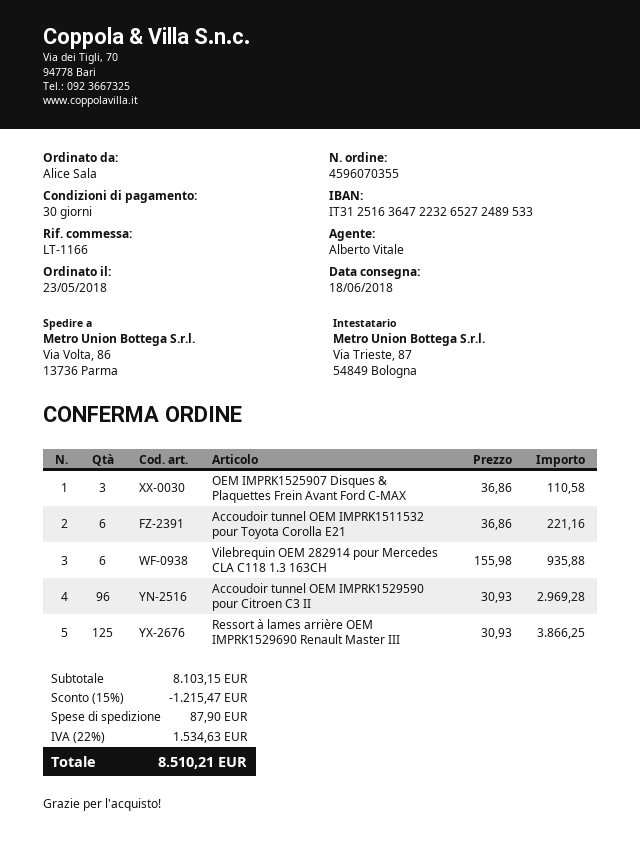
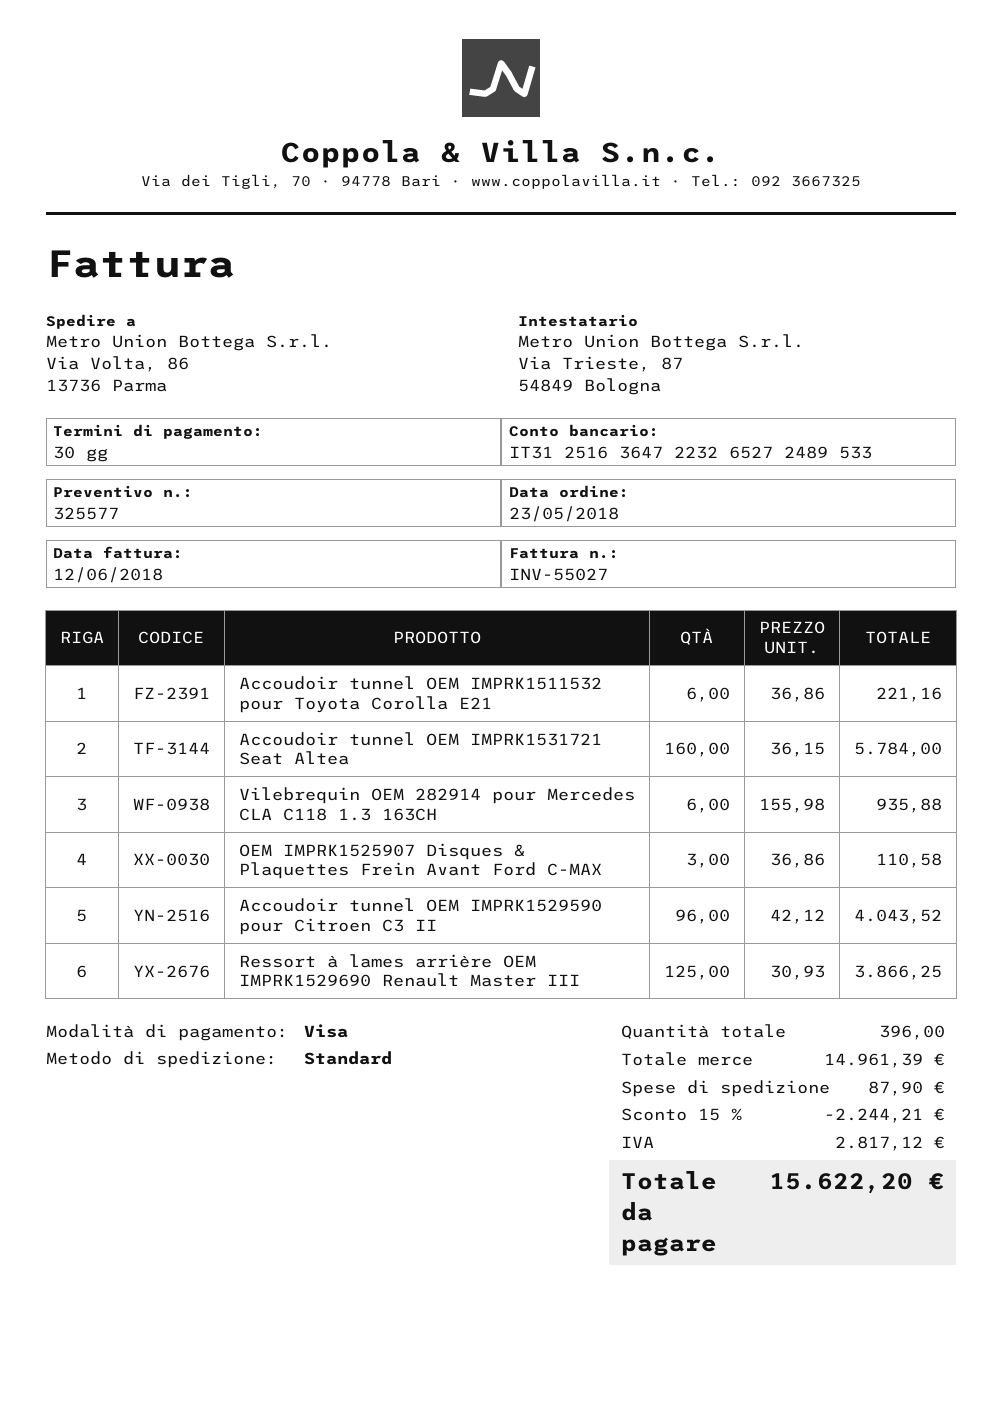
Accoudoir tunnel OEM IMPRK1529590 pour Citroen C3 II: 96 x 30.93 = 2969.28 -> 96 x 42.12 = 4043.52
Accoudoir tunnel OEM IMPRK1531721 Seat Altea: none -> 160 x 36.15 = 5784.00
subtotal: 8103.15 -> 14961.39
discount: 15% = 1215.47 -> 15% = 2244.21
tax: 1534.63 -> 2817.12
total: 8510.21 -> 15622.20

